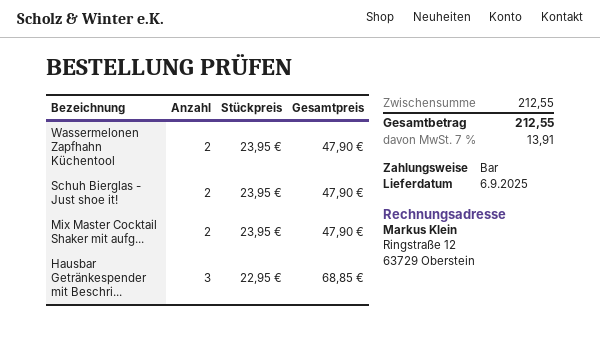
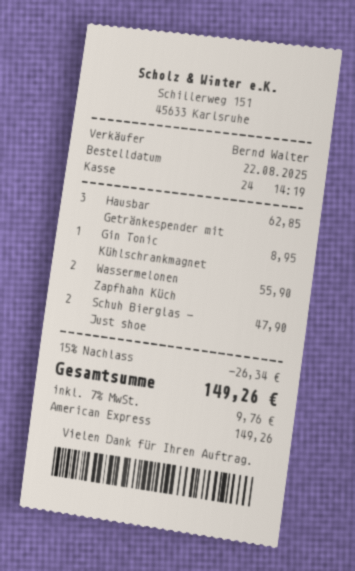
payment method: cash -> American Express
Wassermelonen Zapfhahn Küchentool: 2 for 47.90 -> 2 for 55.90
Mix Master Cocktail Shaker mit aufg...: 2 for 47.90 -> none
Hausbar Getränkespender mit Beschri...: 3 for 68.85 -> 3 for 62.85
Gin Tonic Kühlschrankmagnet: none -> 1 for 8.95
discount: none -> 15% = 26.34
tax: 7% = 13.91 -> 7% = 9.76
total: 212.55 -> 149.26

